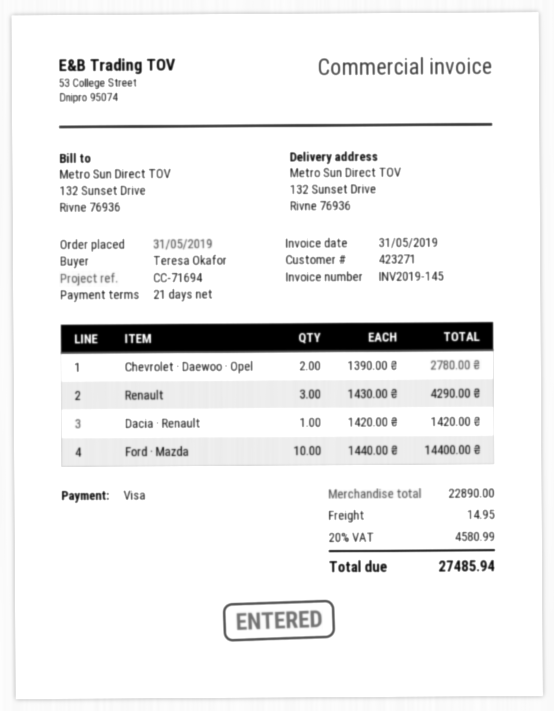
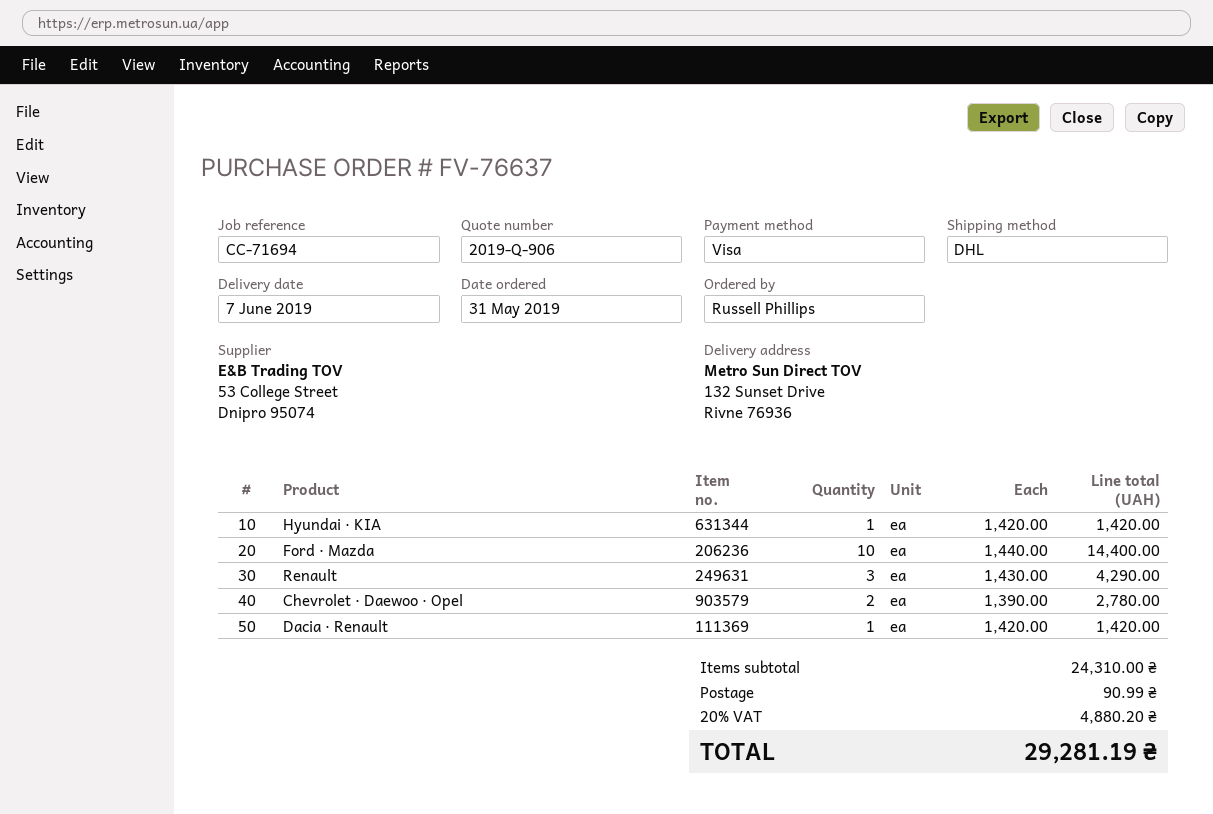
ordered by: Teresa Okafor -> Russell Phillips
Hyundai · KIA: none -> 1 x 1420.00 = 1420.00
subtotal: 22890.00 -> 24310.00
shipping: 14.95 -> 90.99
tax: 20% = 4580.99 -> 20% = 4880.20
total: 27485.94 -> 29281.19

